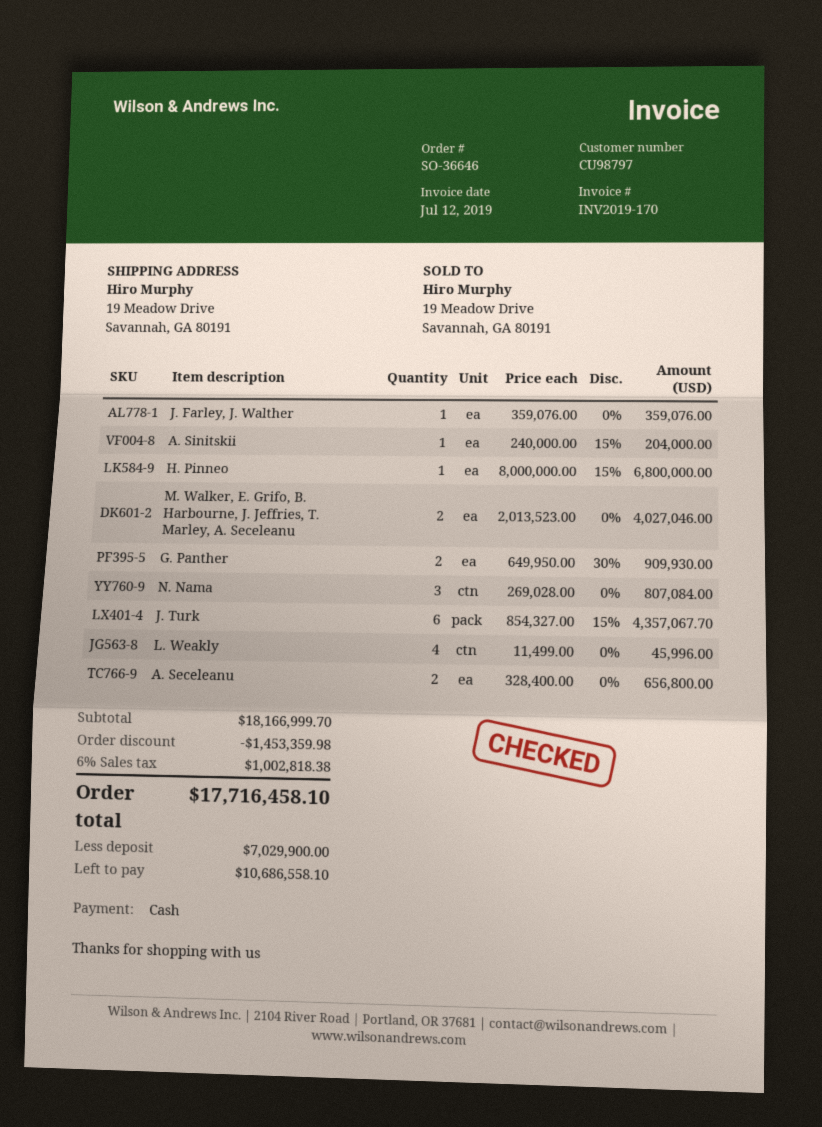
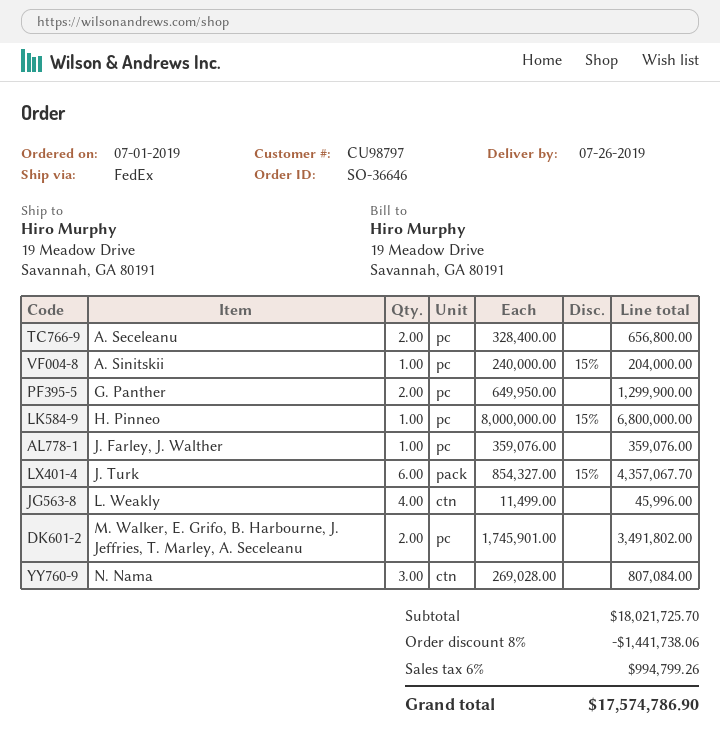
M. Walker, E. Grifo, B. Harbourne, J. Jeffries, T. Marley, A. Seceleanu: 2 x 2013523.00 = 4027046.00 -> 2 x 1745901.00 = 3491802.00
G. Panther: 2 x 649950.00 - 30% = 909930.00 -> 2 x 649950.00 = 1299900.00
subtotal: 18166999.70 -> 18021725.70
discount: 1453359.98 -> 1441738.06
tax: 6% = 1002818.38 -> 6% = 994799.26
total: 17716458.10 -> 17574786.90

